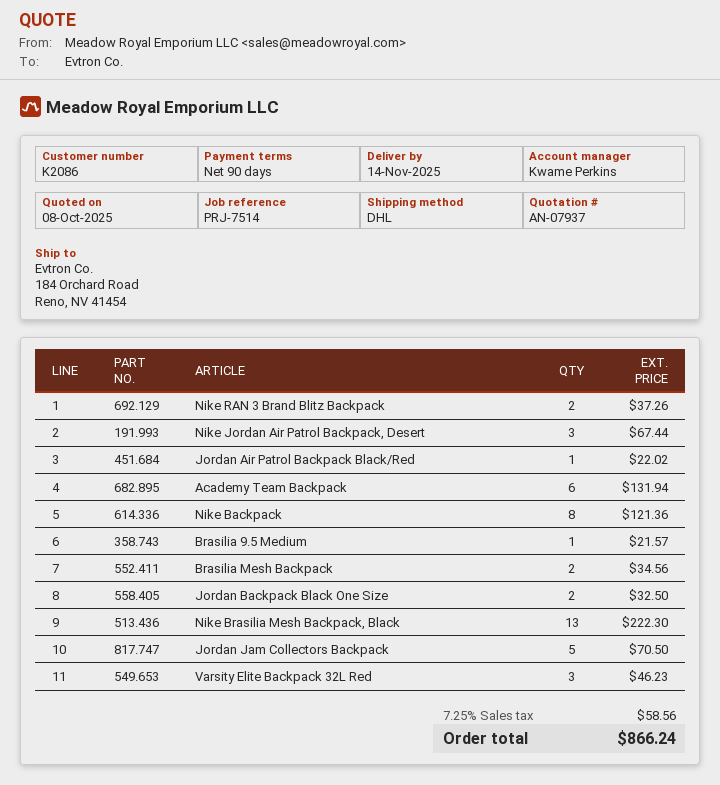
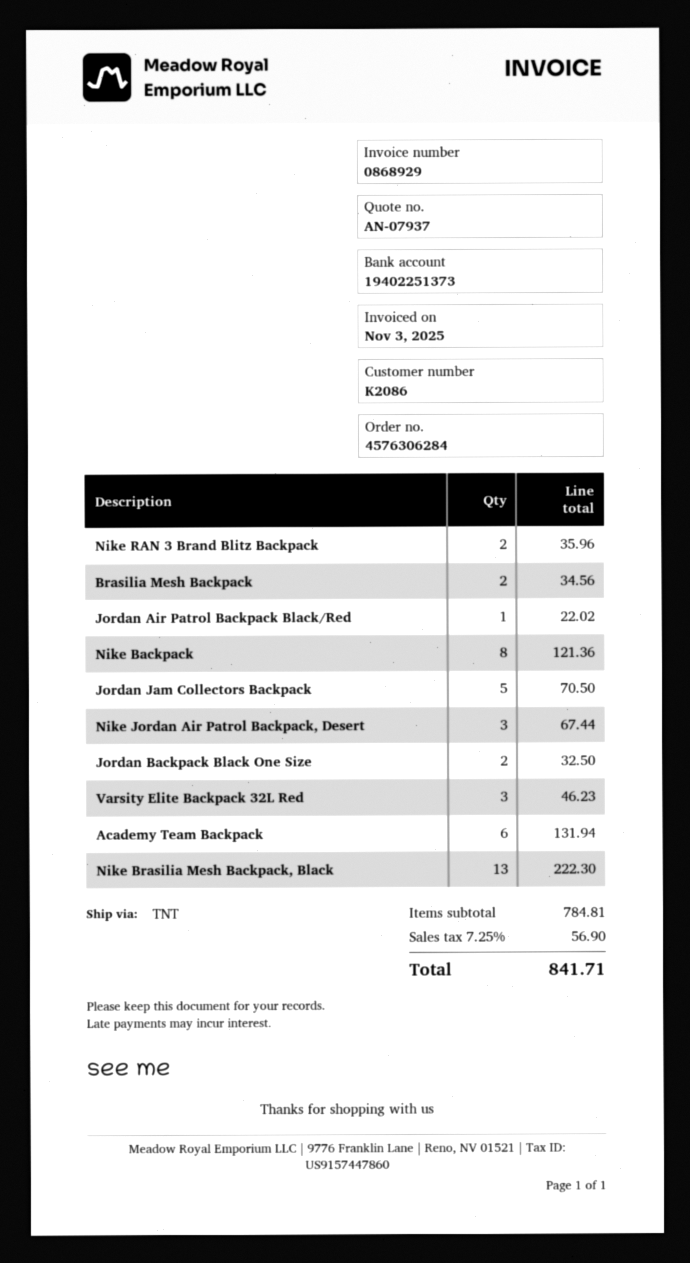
shipping method: DHL -> TNT
Nike RAN 3 Brand Blitz Backpack: 2 for 37.26 -> 2 for 35.96
Brasilia 9.5 Medium: 1 for 21.57 -> none
tax: 7.25% = 58.56 -> 7.25% = 56.90
total: 866.24 -> 841.71

